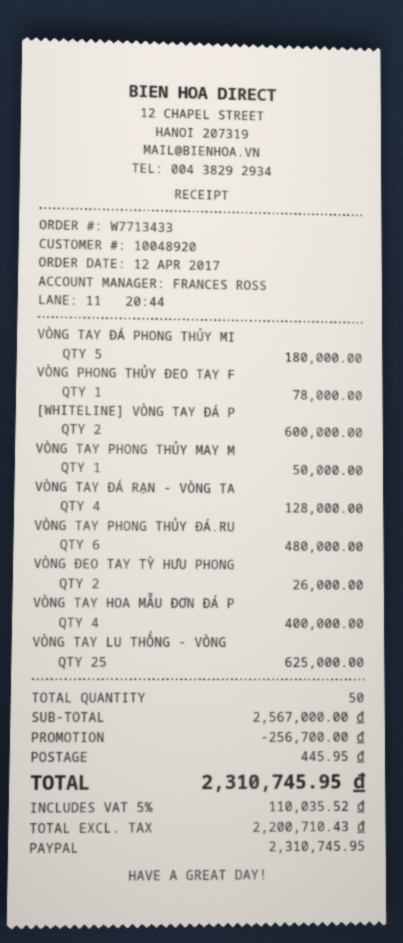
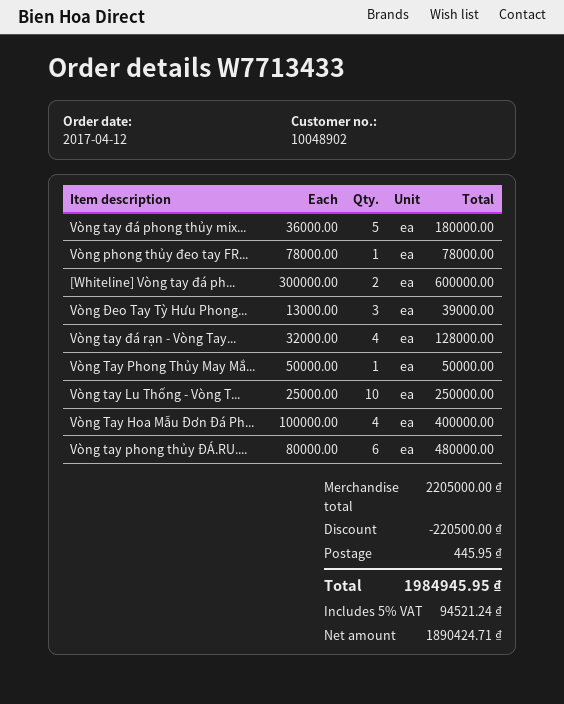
customer number: 10048920 -> 10048902
VÒNG ĐEO TAY TỲ HƯU PHONG: 2 for 26000.00 -> 3 for 39000.00
VÒNG TAY LU THỐNG - VÒNG: 25 for 625000.00 -> 10 for 250000.00
subtotal: 2567000.00 -> 2205000.00
discount: 256700.00 -> 220500.00
net: 2200710.43 -> 1890424.71
tax: 5% = 110035.52 -> 5% = 94521.24
total: 2310745.95 -> 1984945.95

